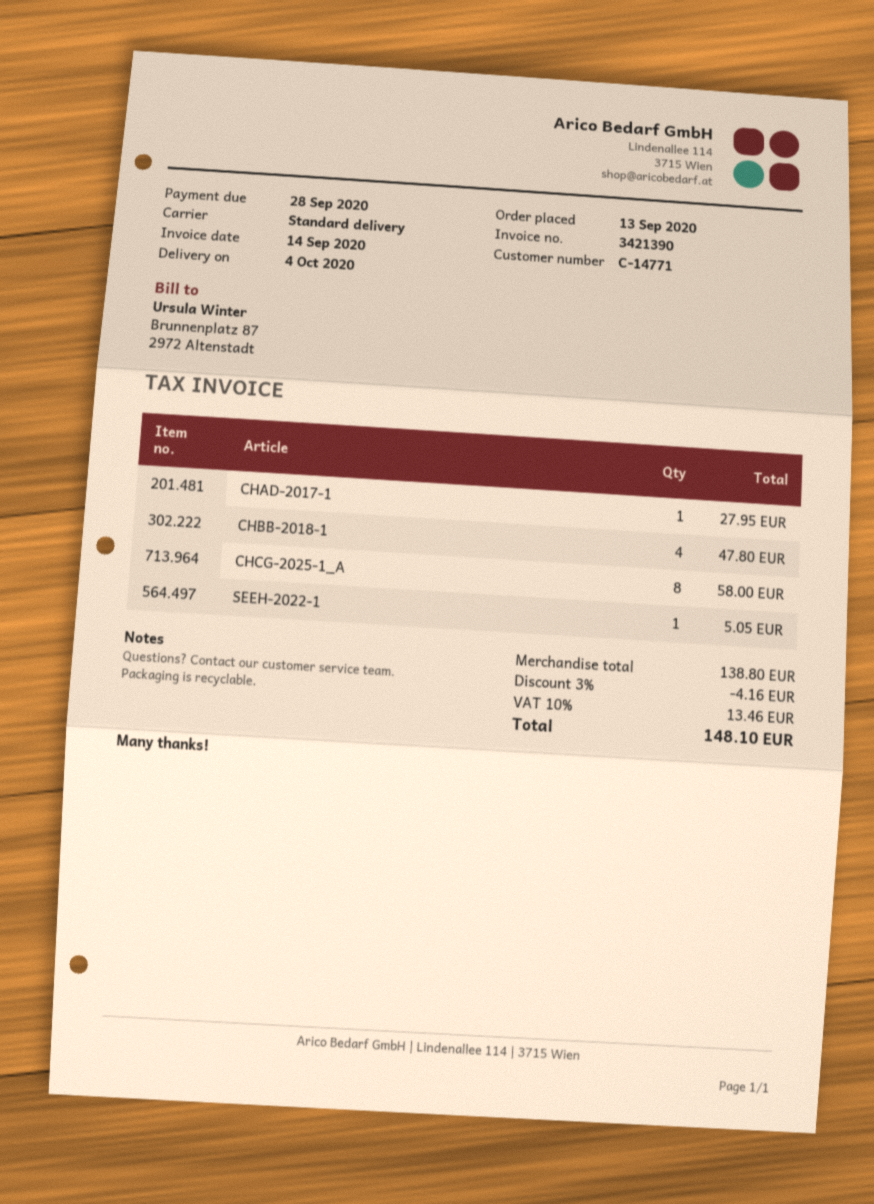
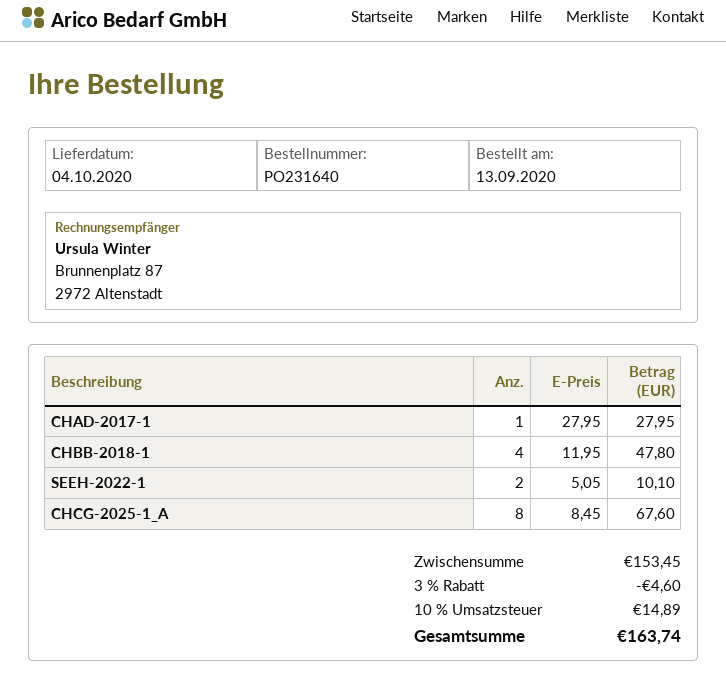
CHCG-2025-1_A: 8 for 58.00 -> 8 for 67.60
SEEH-2022-1: 1 for 5.05 -> 2 for 10.10
subtotal: 138.80 -> 153.45
discount: 3% = 4.16 -> 3% = 4.60
tax: 10% = 13.46 -> 10% = 14.89
total: 148.10 -> 163.74

